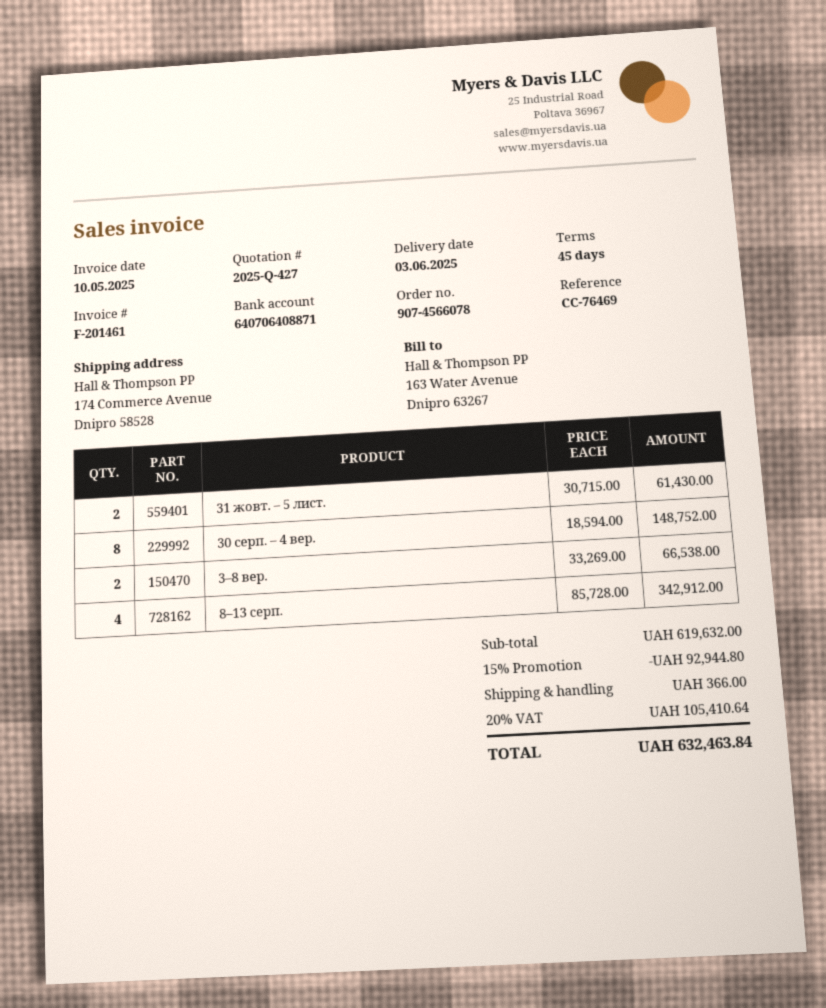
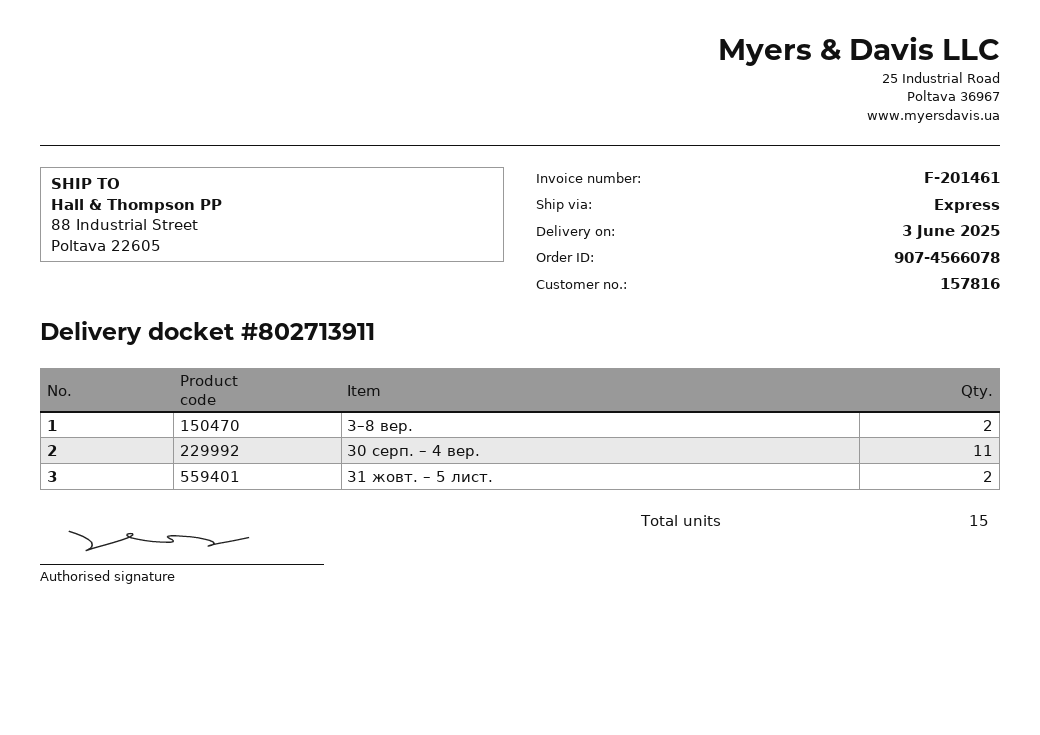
ship to: 174 Commerce Avenue, Dnipro 58528 -> 88 Industrial Street, Poltava 22605
30 серп. – 4 вер.: 8 -> 11
8–13 серп.: 4 -> none

